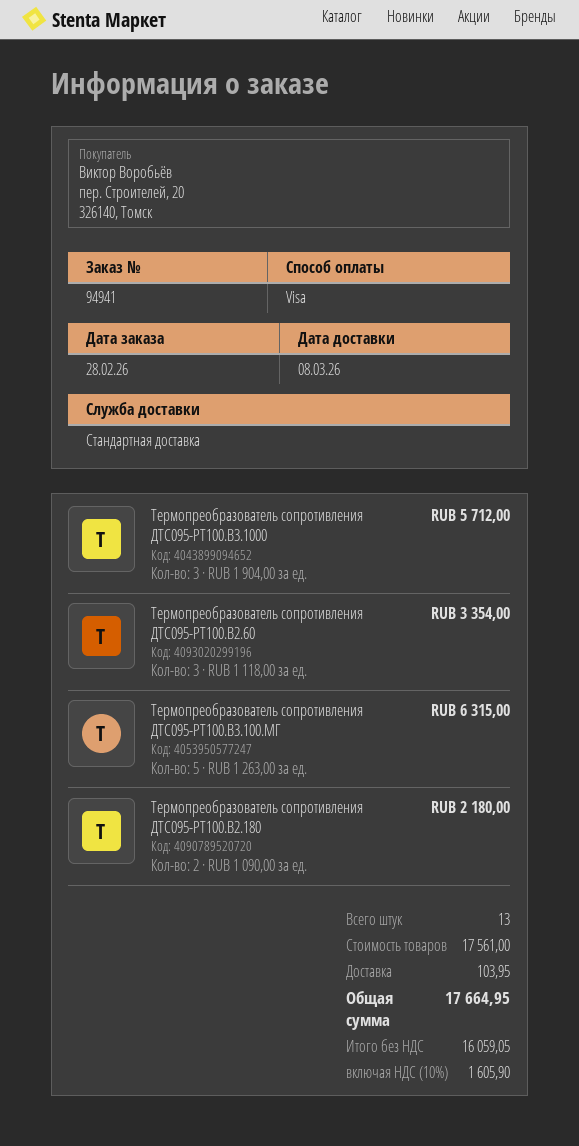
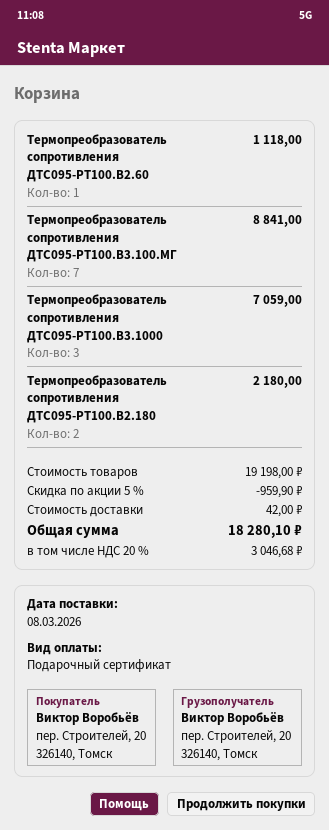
payment method: Visa -> gift card
Термопреобразователь сопротивления ДТС095-РТ100.В3.1000: 3 for 5712.00 -> 3 for 7059.00
Термопреобразователь сопротивления ДТС095-РТ100.В2.60: 3 for 3354.00 -> 1 for 1118.00
Термопреобразователь сопротивления ДТС095-РТ100.В3.100.МГ: 5 for 6315.00 -> 7 for 8841.00
subtotal: 17561.00 -> 19198.00
discount: none -> 5% = 959.90
shipping: 103.95 -> 42.00
tax: 10% = 1605.90 -> 20% = 3046.68
total: 17664.95 -> 18280.10

